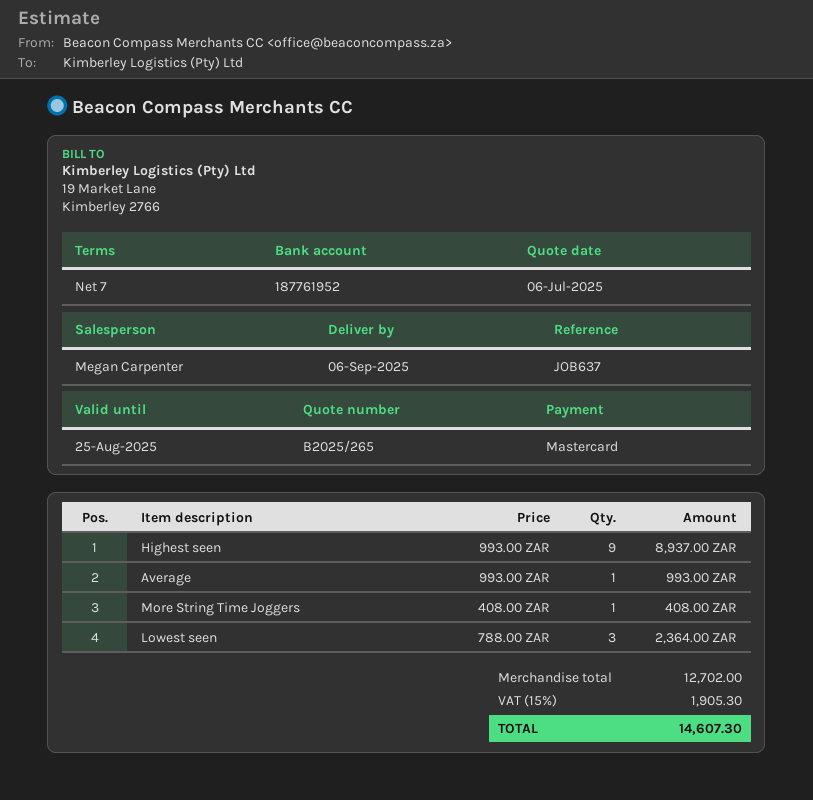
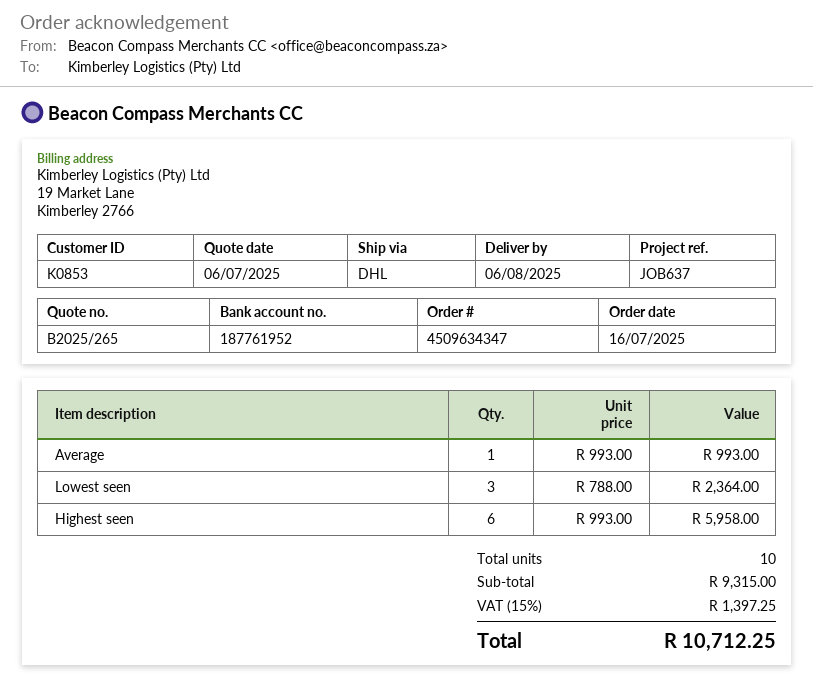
delivery date: 2025-09-06 -> 2025-08-06
Highest seen: 9 x 993.00 = 8937.00 -> 6 x 993.00 = 5958.00
More String Time Joggers: 1 x 408.00 = 408.00 -> none
subtotal: 12702.00 -> 9315.00
tax: 15% = 1905.30 -> 15% = 1397.25
total: 14607.30 -> 10712.25

